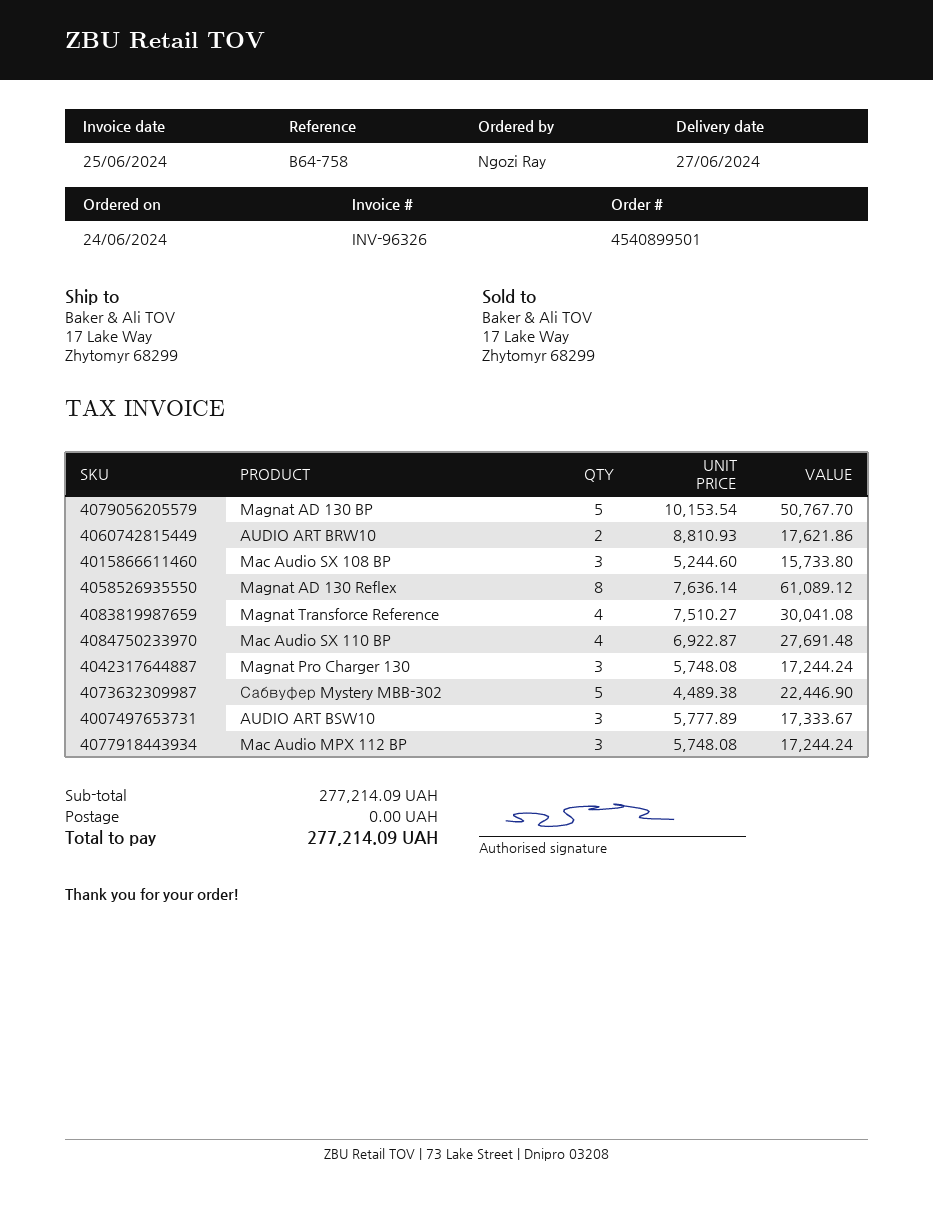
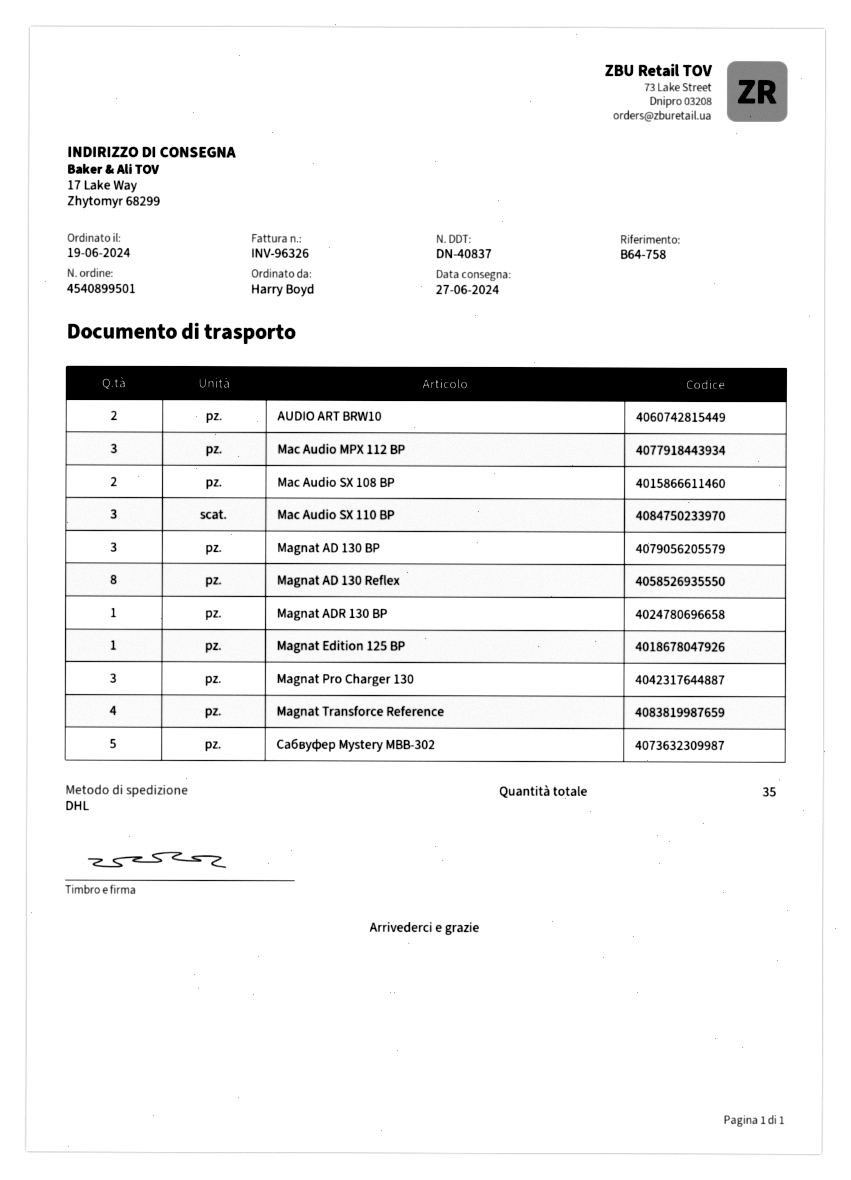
order date: 2024-06-24 -> 2024-06-19
ordered by: Ngozi Ray -> Harry Boyd
Magnat AD 130 BP: 5 -> 3
Mac Audio SX 108 BP: 3 -> 2
Mac Audio SX 110 BP: 4 -> 3
AUDIO ART BSW10: 3 -> none
Magnat ADR 130 BP: none -> 1
Magnat Edition 125 BP: none -> 1

